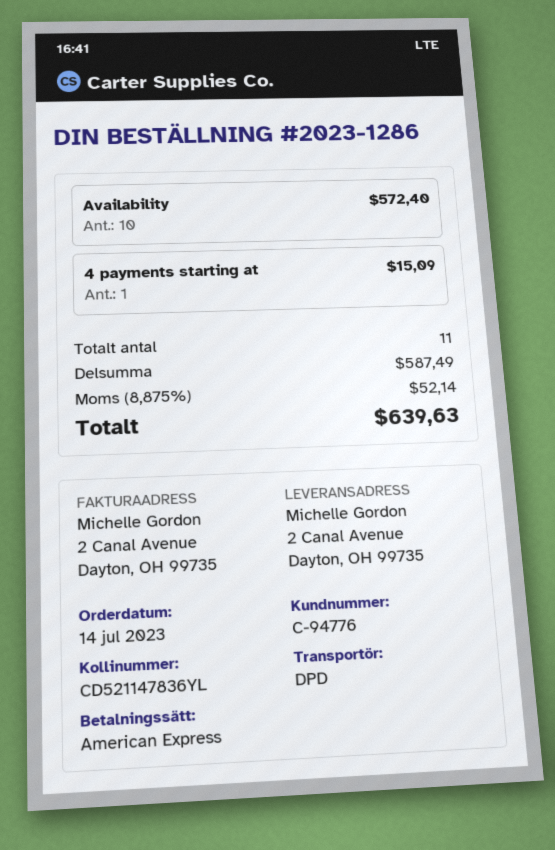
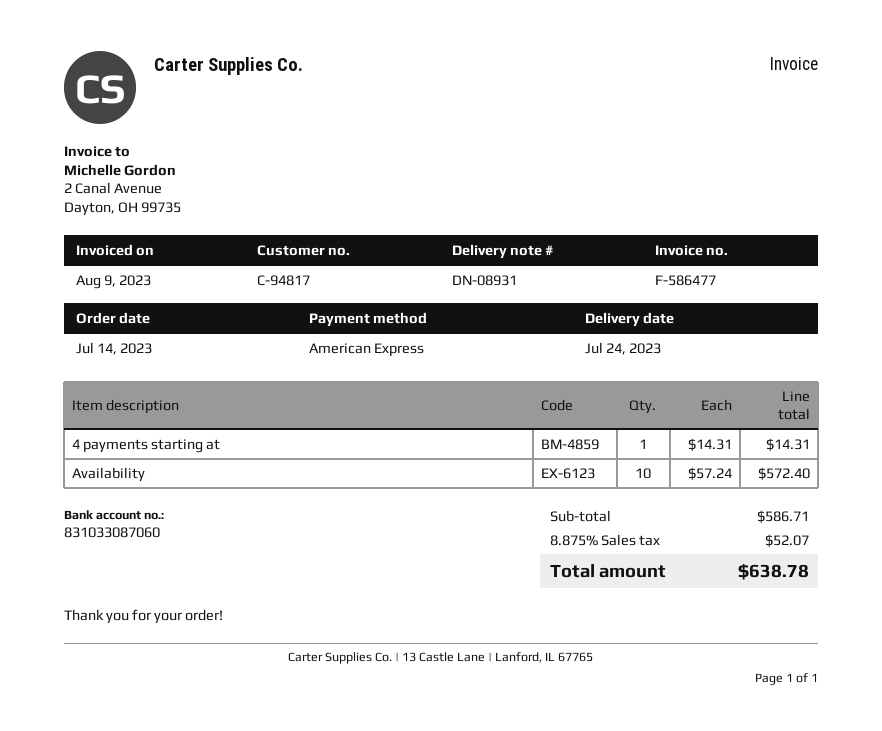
customer number: C-94776 -> C-94817
4 payments starting at: 1 for 15.09 -> 1 for 14.31
subtotal: 587.49 -> 586.71
tax: 8.875% = 52.14 -> 8.875% = 52.07
total: 639.63 -> 638.78

